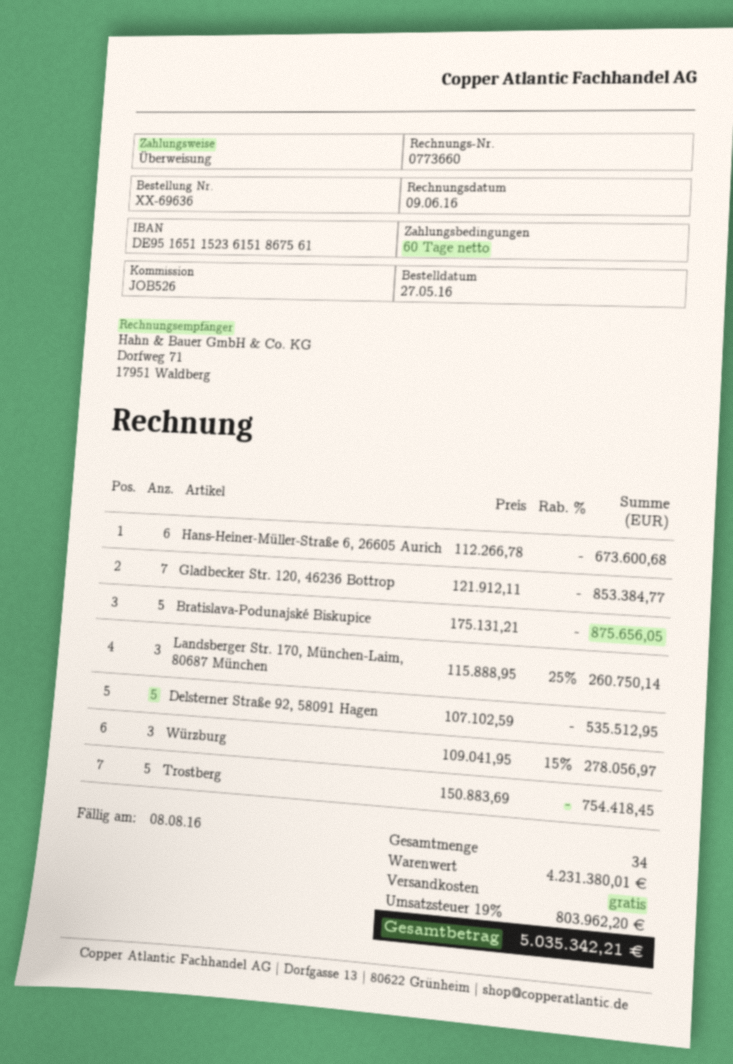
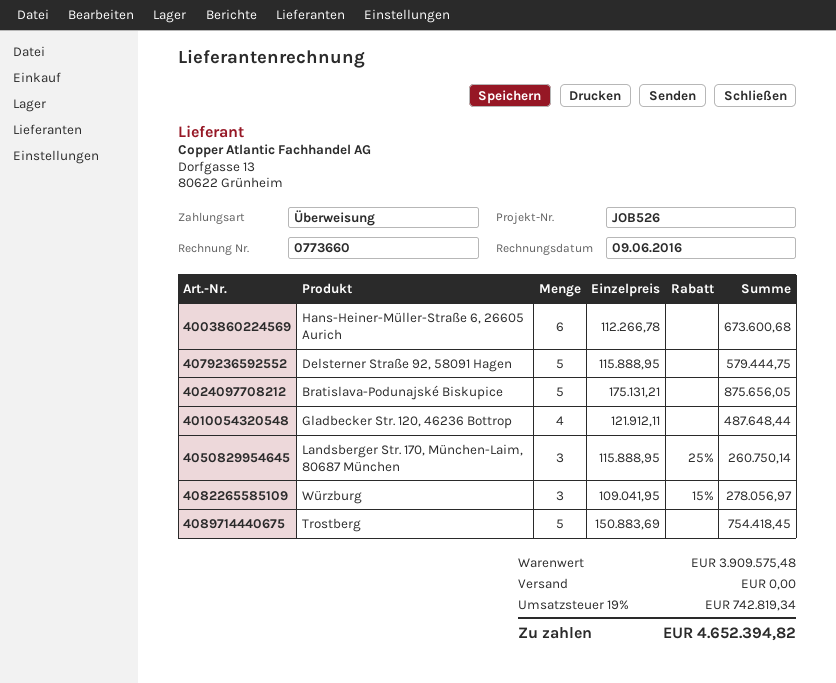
Gladbecker Str. 120, 46236 Bottrop: 7 x 121912.11 = 853384.77 -> 4 x 121912.11 = 487648.44
Delsterner Straße 92, 58091 Hagen: 5 x 107102.59 = 535512.95 -> 5 x 115888.95 = 579444.75
subtotal: 4231380.01 -> 3909575.48
tax: 19% = 803962.20 -> 19% = 742819.34
total: 5035342.21 -> 4652394.82

